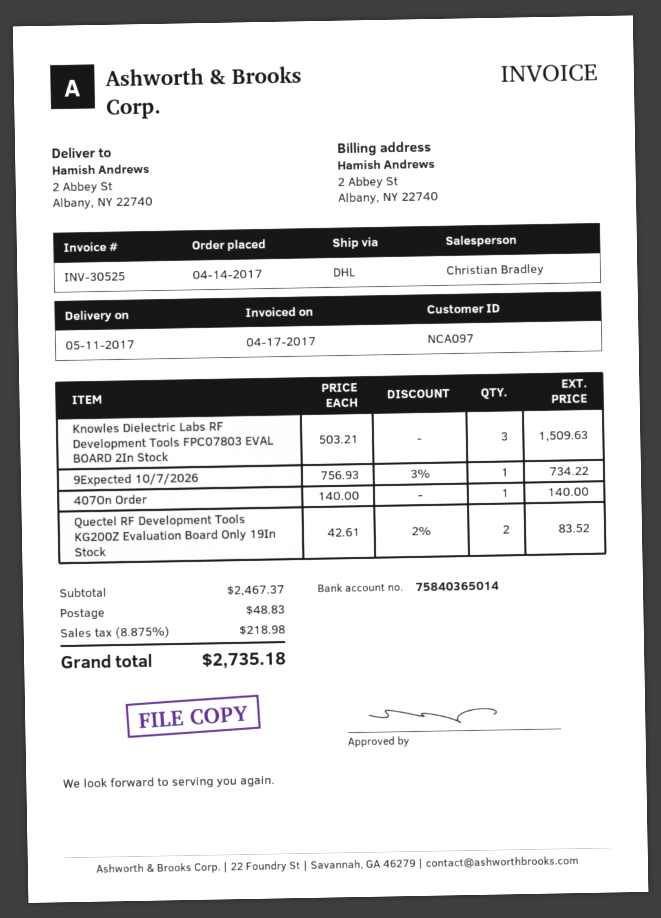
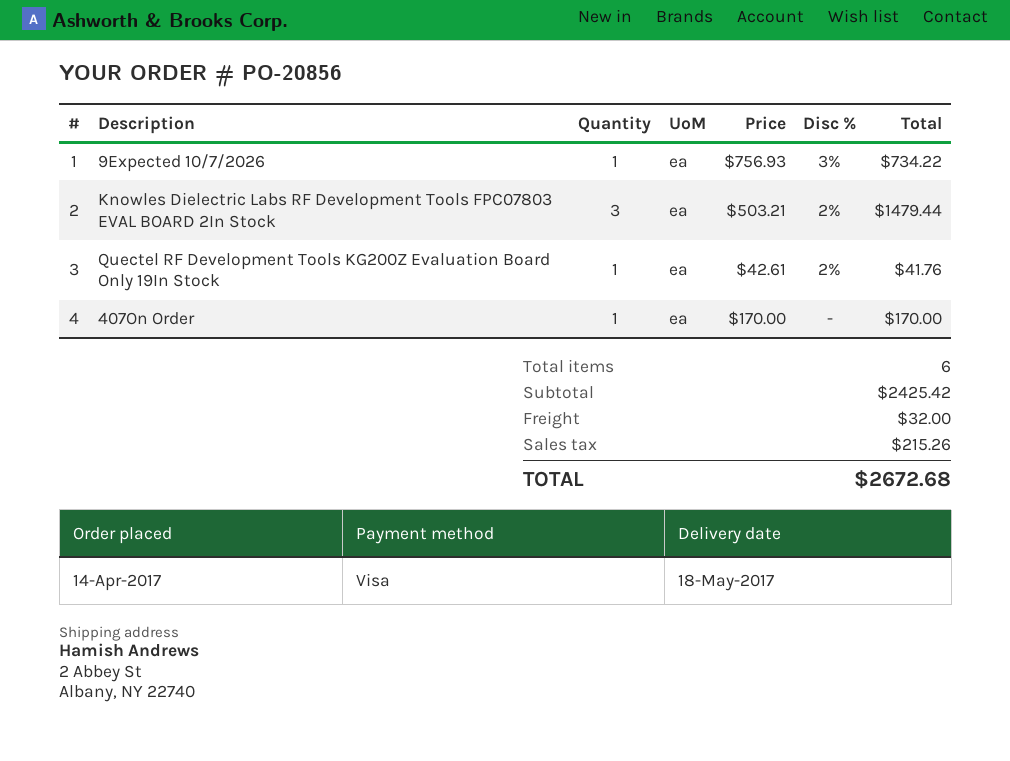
delivery date: 2017-05-11 -> 2017-05-18
Knowles Dielectric Labs RF Development Tools FPC07803 EVAL BOARD 2In Stock: 3 x 503.21 = 1509.63 -> 3 x 503.21 - 2% = 1479.44
407On Order: 1 x 140.00 = 140.00 -> 1 x 170.00 = 170.00
Quectel RF Development Tools KG200Z Evaluation Board Only 19In Stock: 2 x 42.61 - 2% = 83.52 -> 1 x 42.61 - 2% = 41.76
subtotal: 2467.37 -> 2425.42
shipping: 48.83 -> 32.00
tax: 218.98 -> 215.26
total: 2735.18 -> 2672.68

